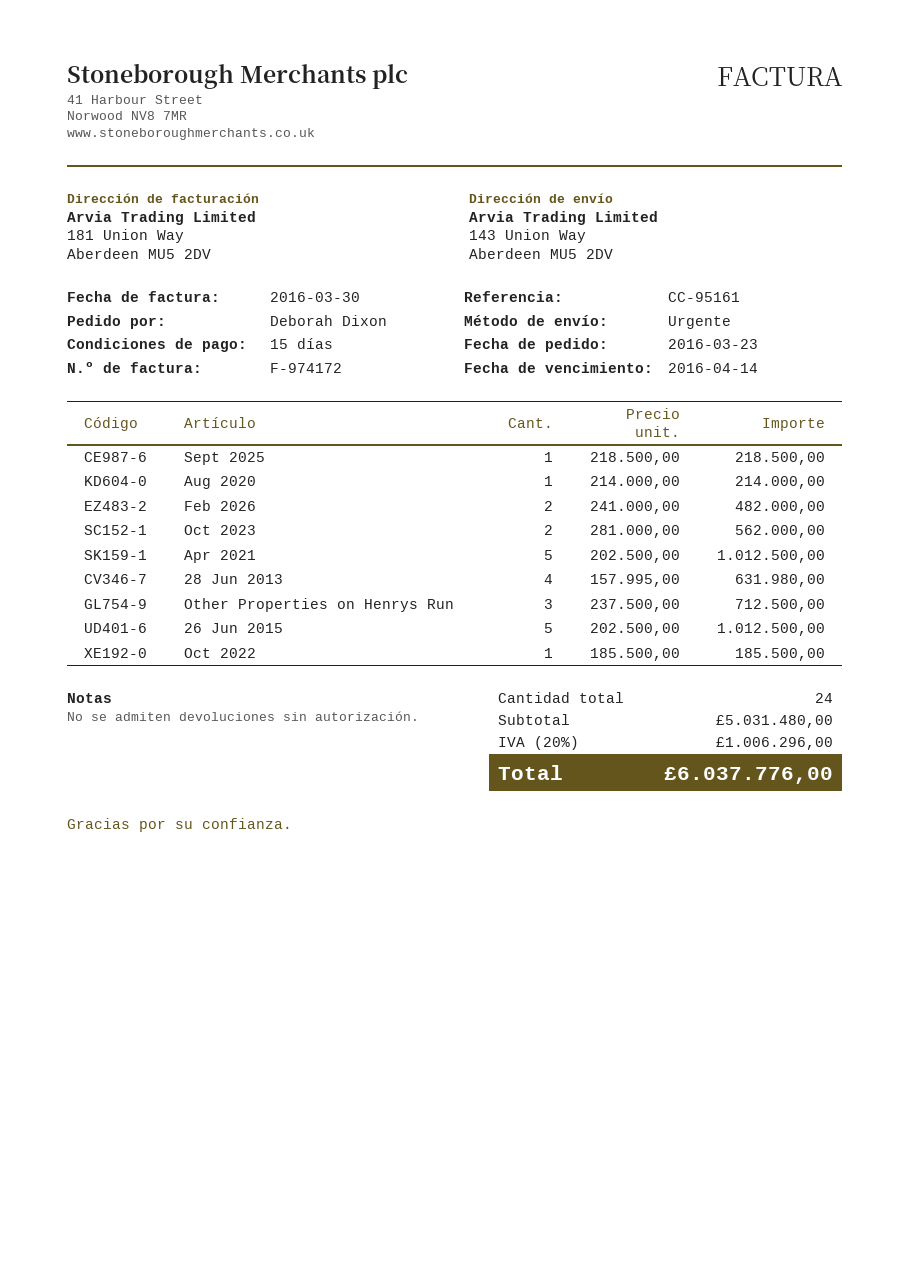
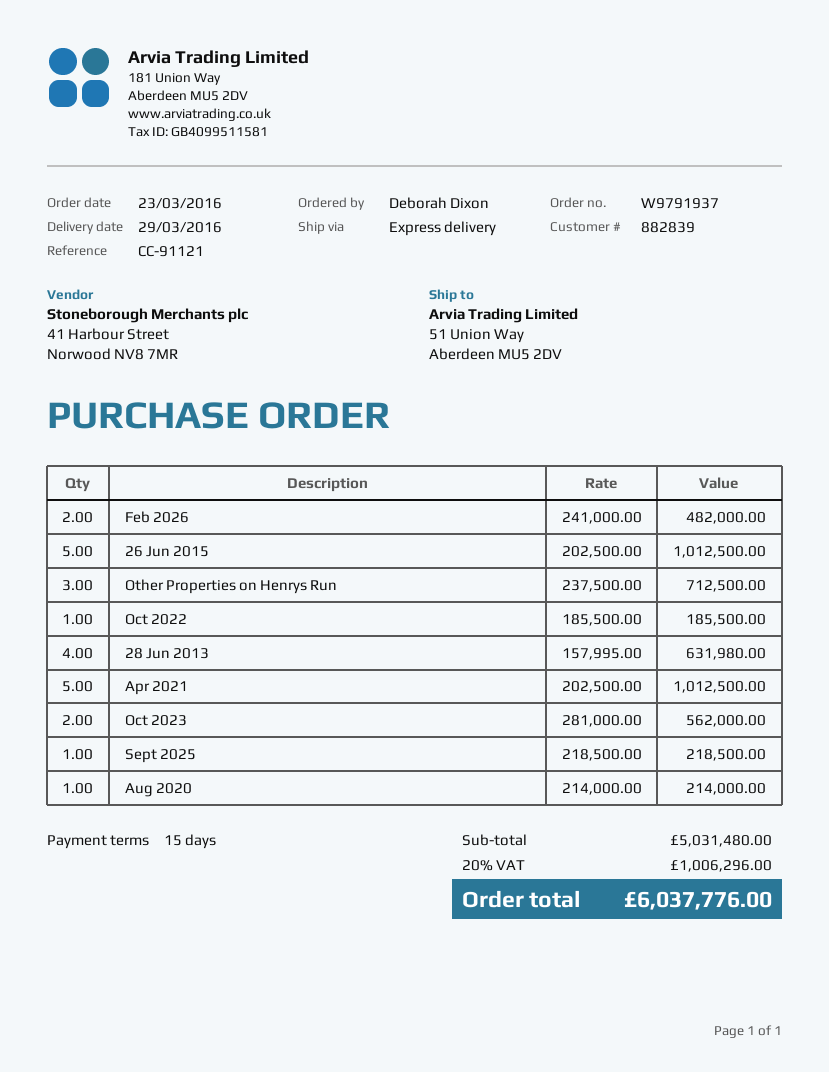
reference: CC-95161 -> CC-91121
ship to: 143 Union Way, Aberdeen MU5 2DV -> 51 Union Way, Aberdeen MU5 2DV

